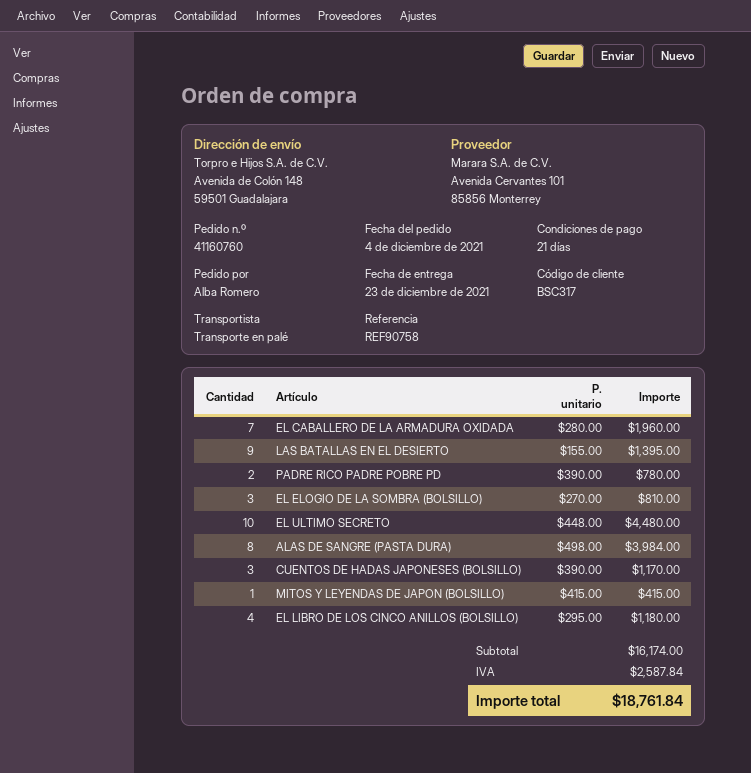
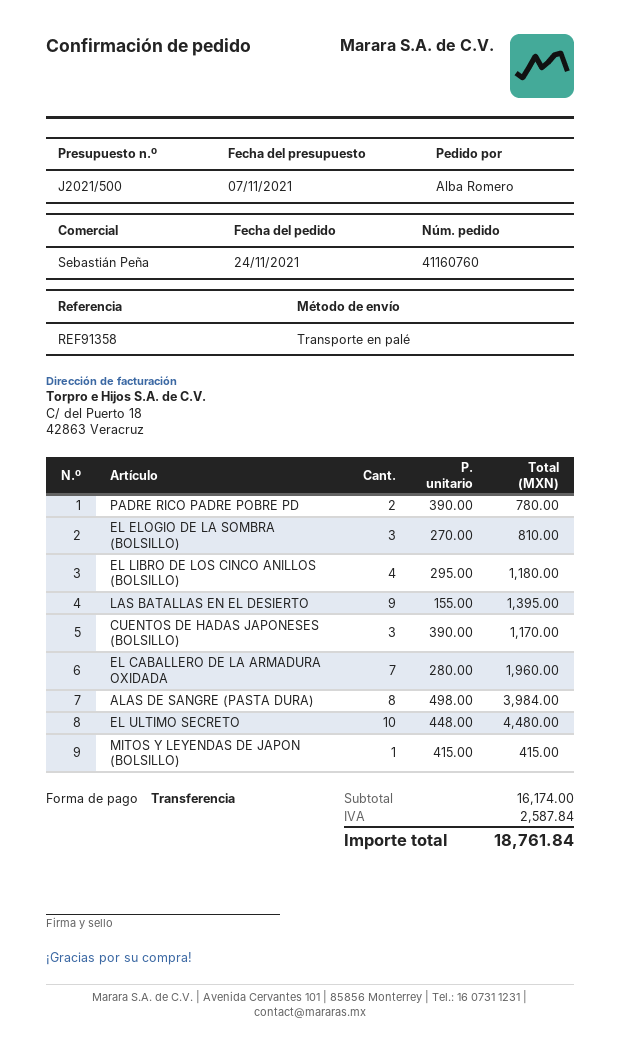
order date: 2021-12-04 -> 2021-11-24
reference: REF90758 -> REF91358

